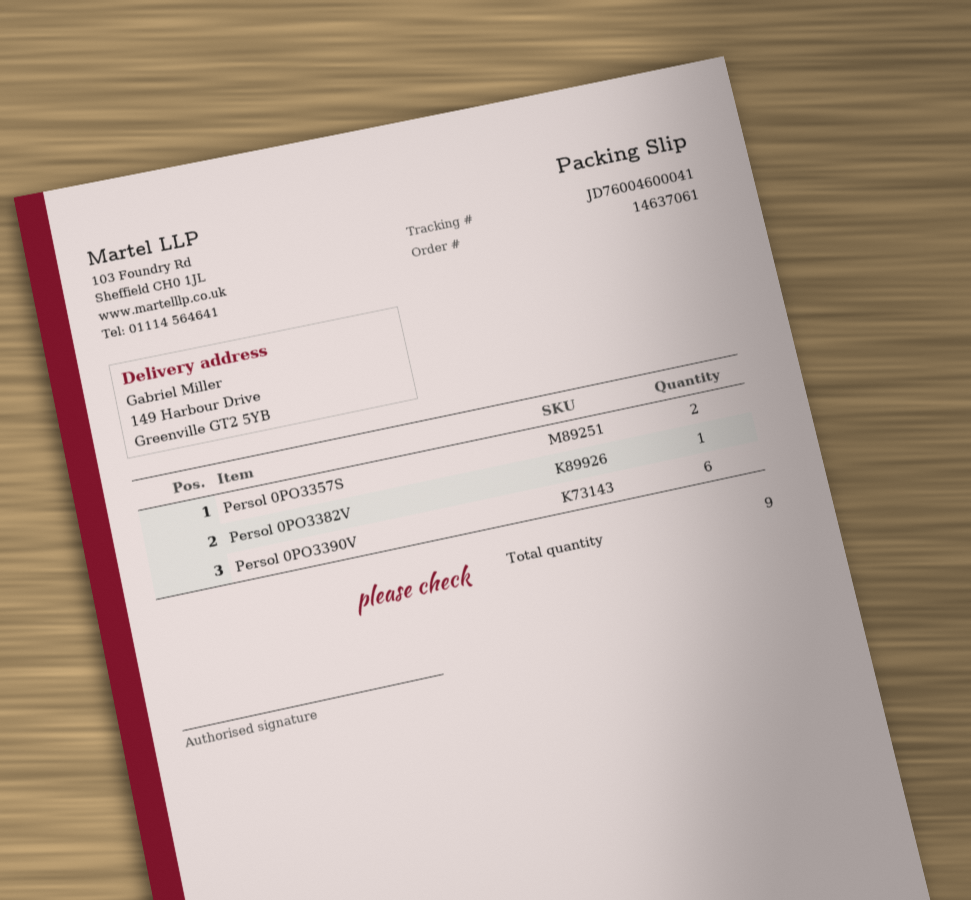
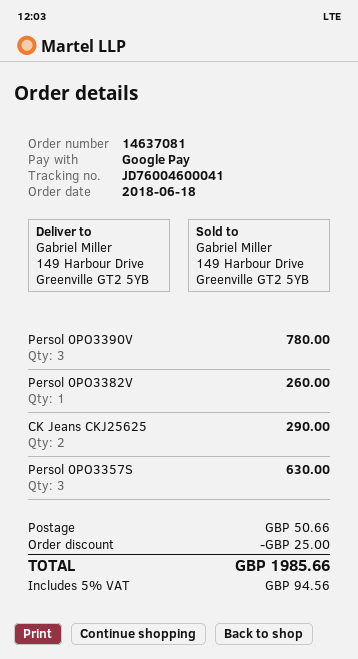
order number: 14637061 -> 14637081
Persol 0PO3357S: 2 -> 3
Persol 0PO3390V: 6 -> 3
CK Jeans CKJ25625: none -> 2

